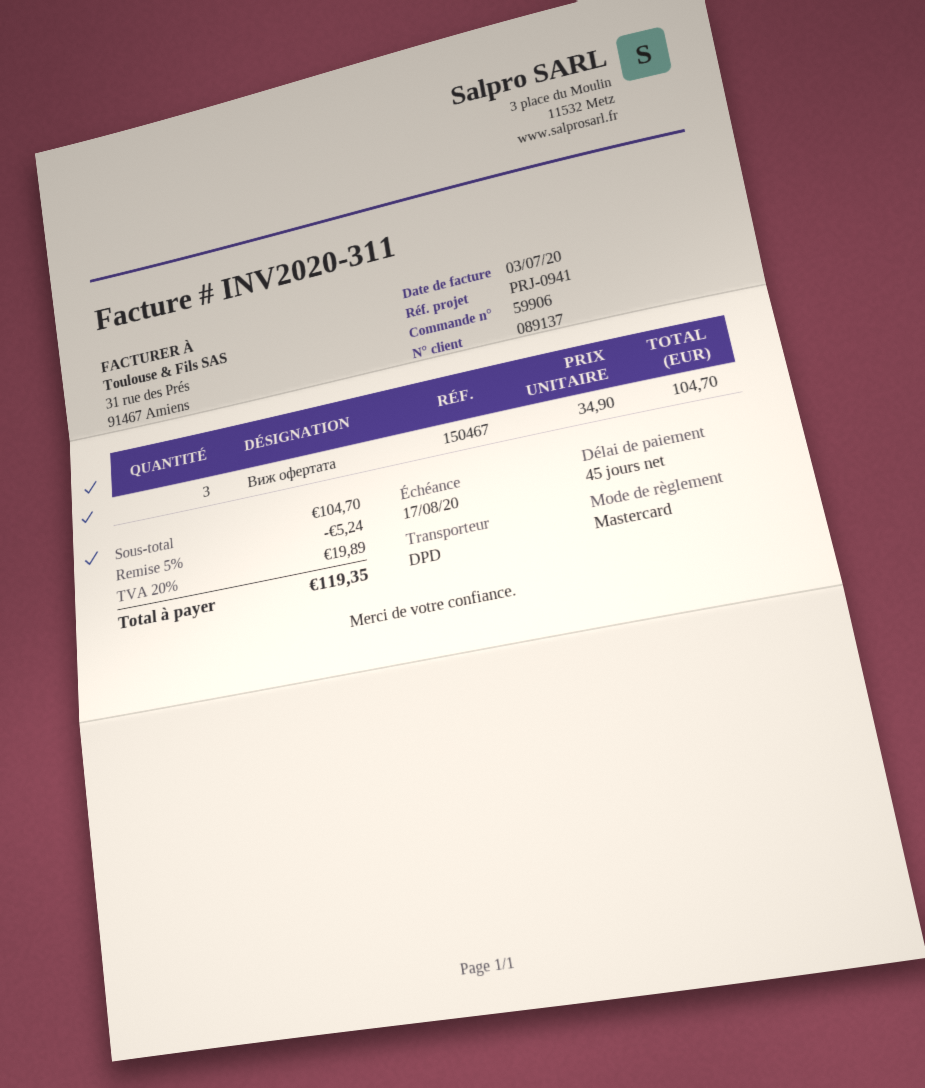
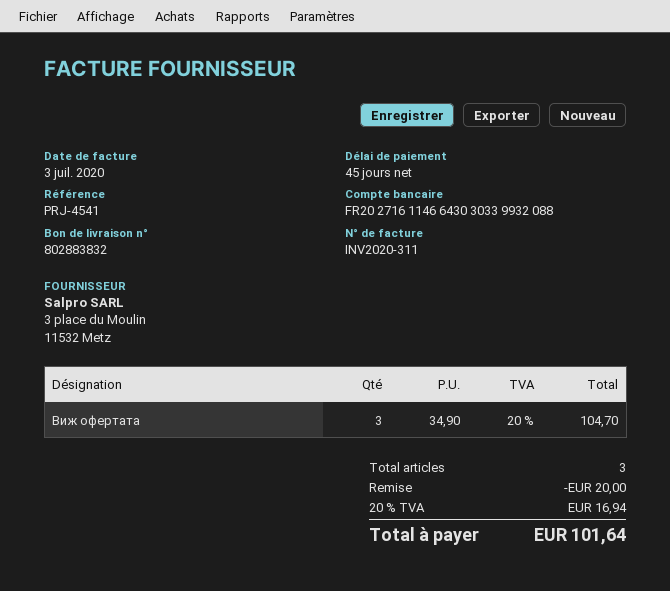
reference: PRJ-0941 -> PRJ-4541
discount: 5.24 -> 20.00
tax: 20% = 19.89 -> 20% = 16.94
total: 119.35 -> 101.64

